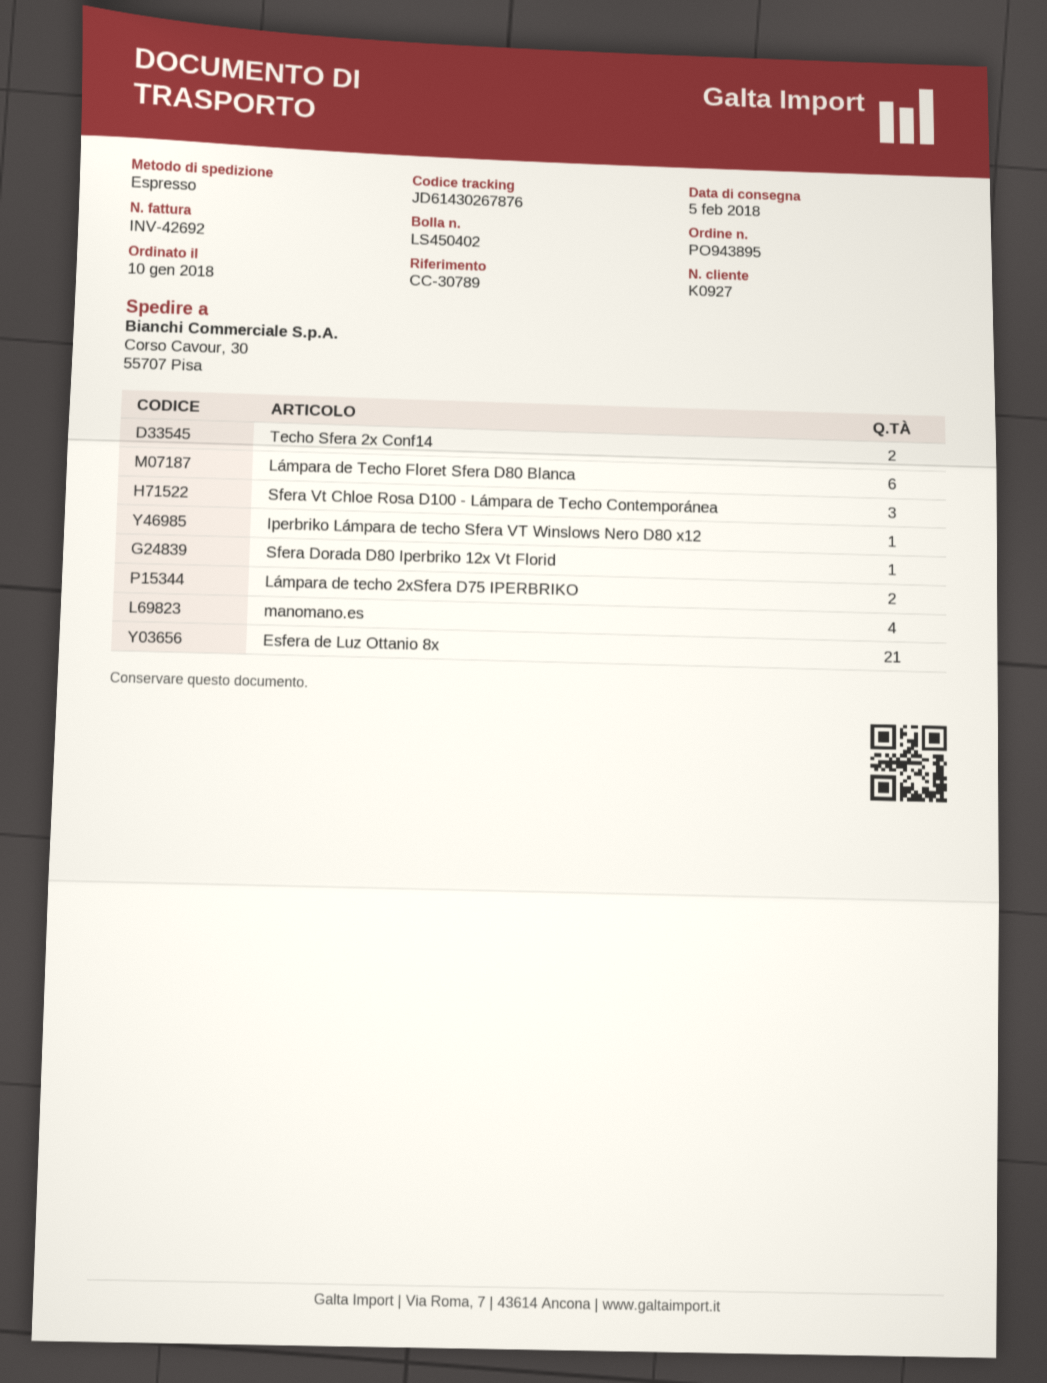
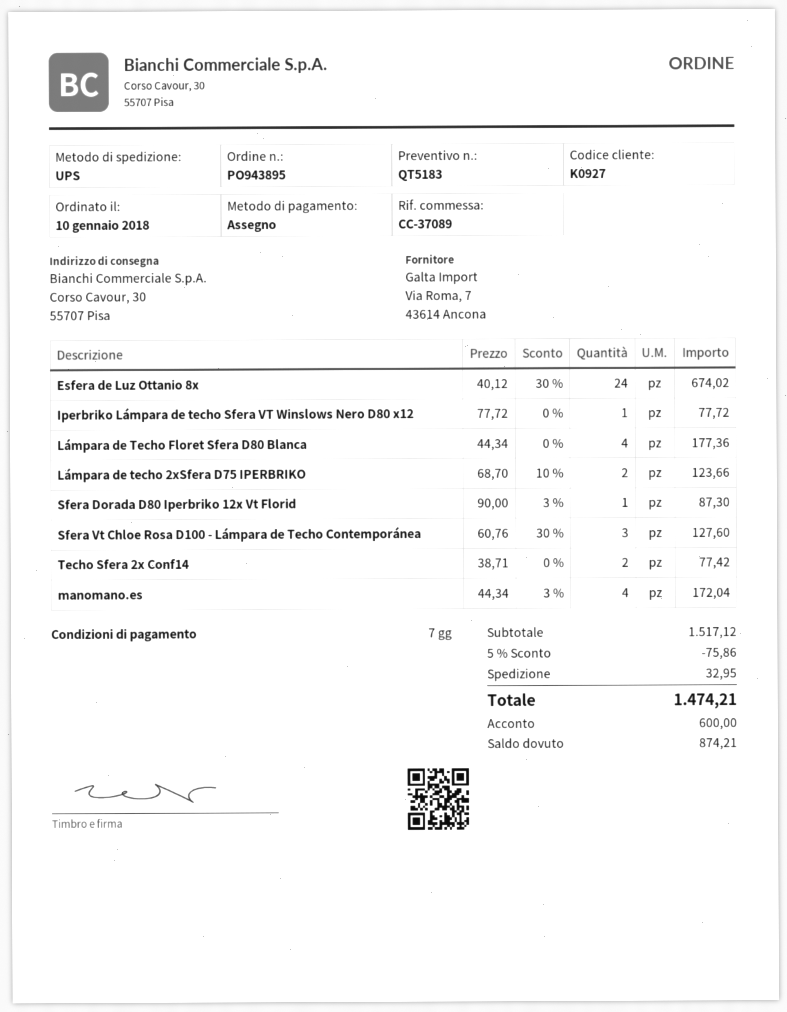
reference: CC-30789 -> CC-37089
shipping method: express -> UPS
Lámpara de Techo Floret Sfera D80 Blanca: 6 -> 4
Esfera de Luz Ottanio 8x: 21 -> 24

